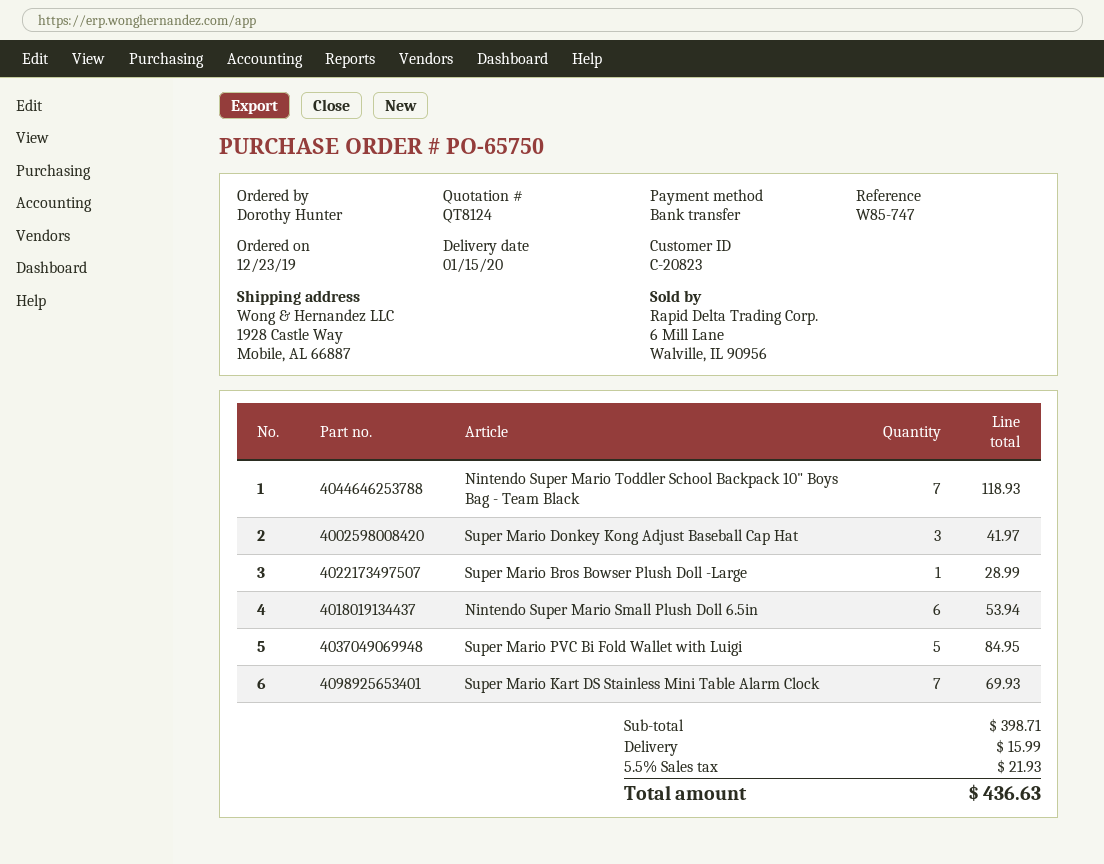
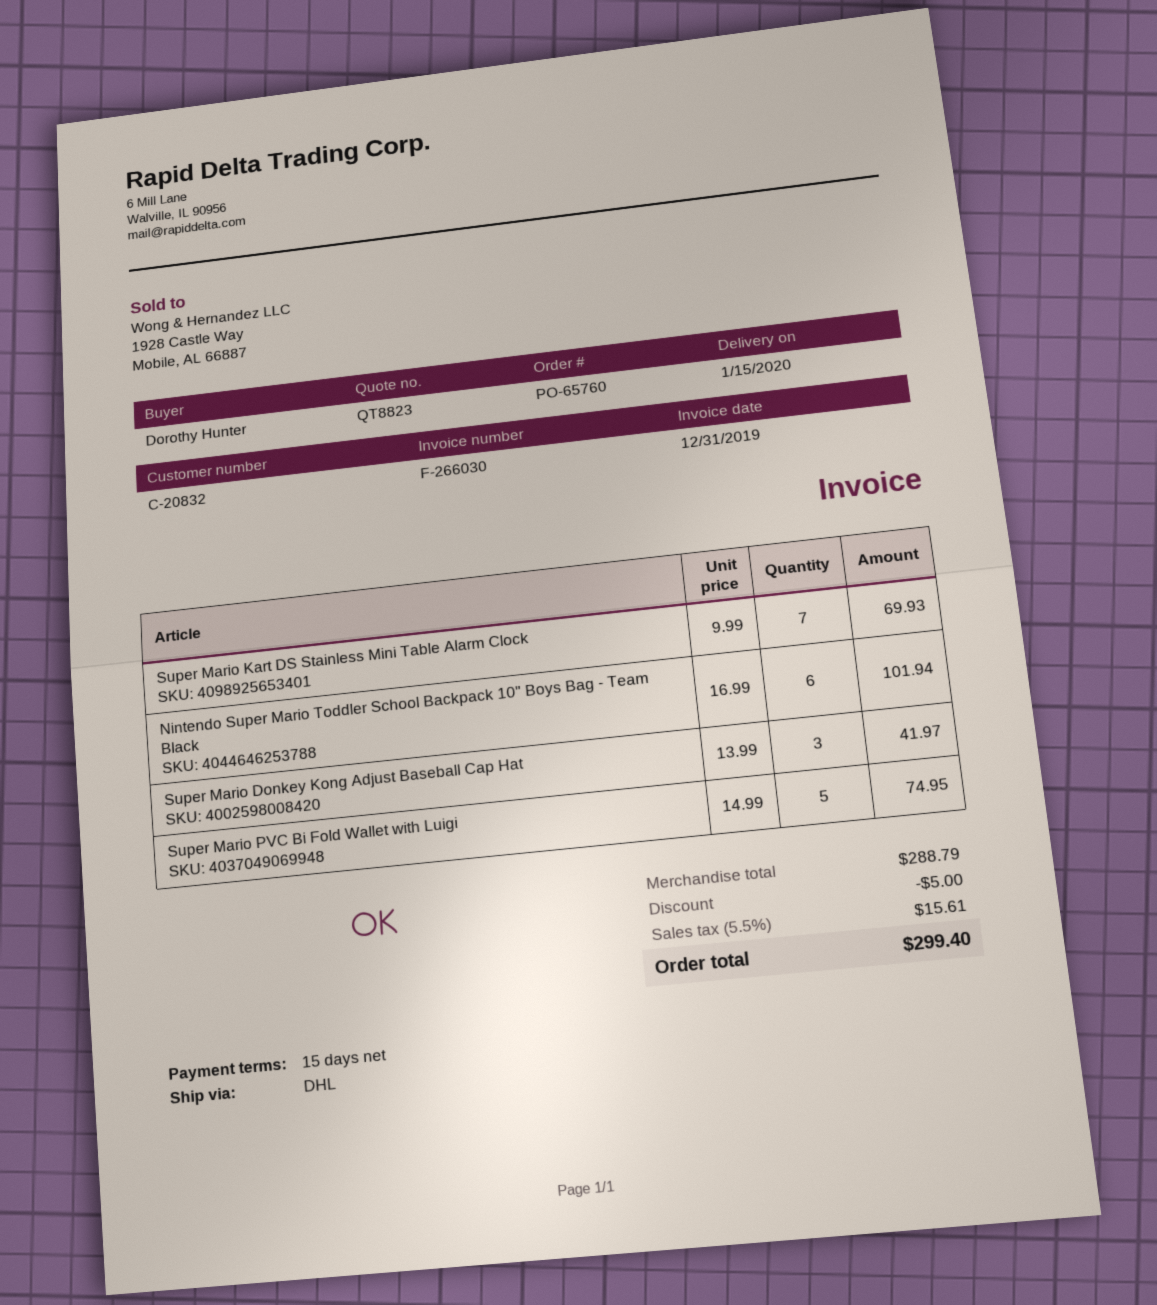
quote number: QT8124 -> QT8823
order number: PO-65750 -> PO-65760
customer number: C-20823 -> C-20832
Nintendo Super Mario Toddler School Backpack 10" Boys Bag - Team Black: 7 for 118.93 -> 6 for 101.94
Super Mario Bros Bowser Plush Doll -Large: 1 for 28.99 -> none
Nintendo Super Mario Small Plush Doll 6.5in: 6 for 53.94 -> none
Super Mario PVC Bi Fold Wallet with Luigi: 5 for 84.95 -> 5 for 74.95
subtotal: 398.71 -> 288.79
discount: none -> 5.00
shipping: 15.99 -> none
tax: 5.5% = 21.93 -> 5.5% = 15.61
total: 436.63 -> 299.40

